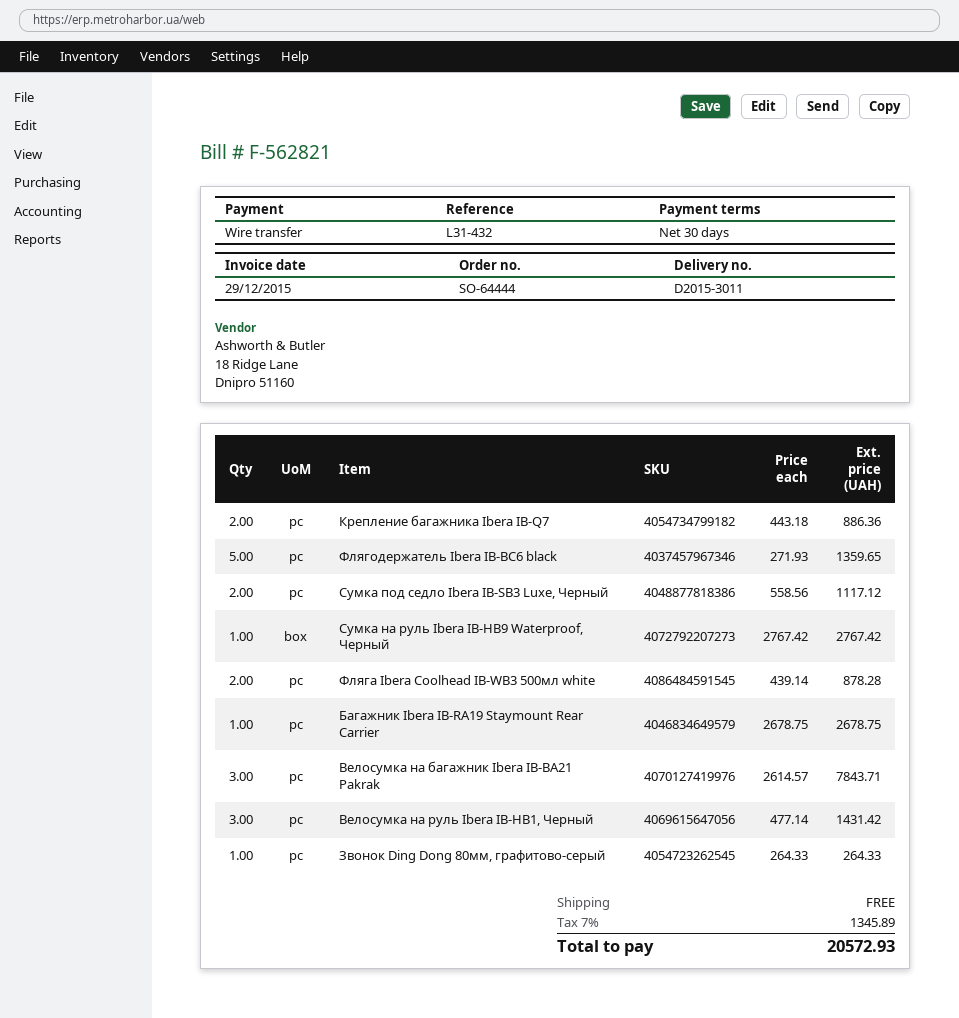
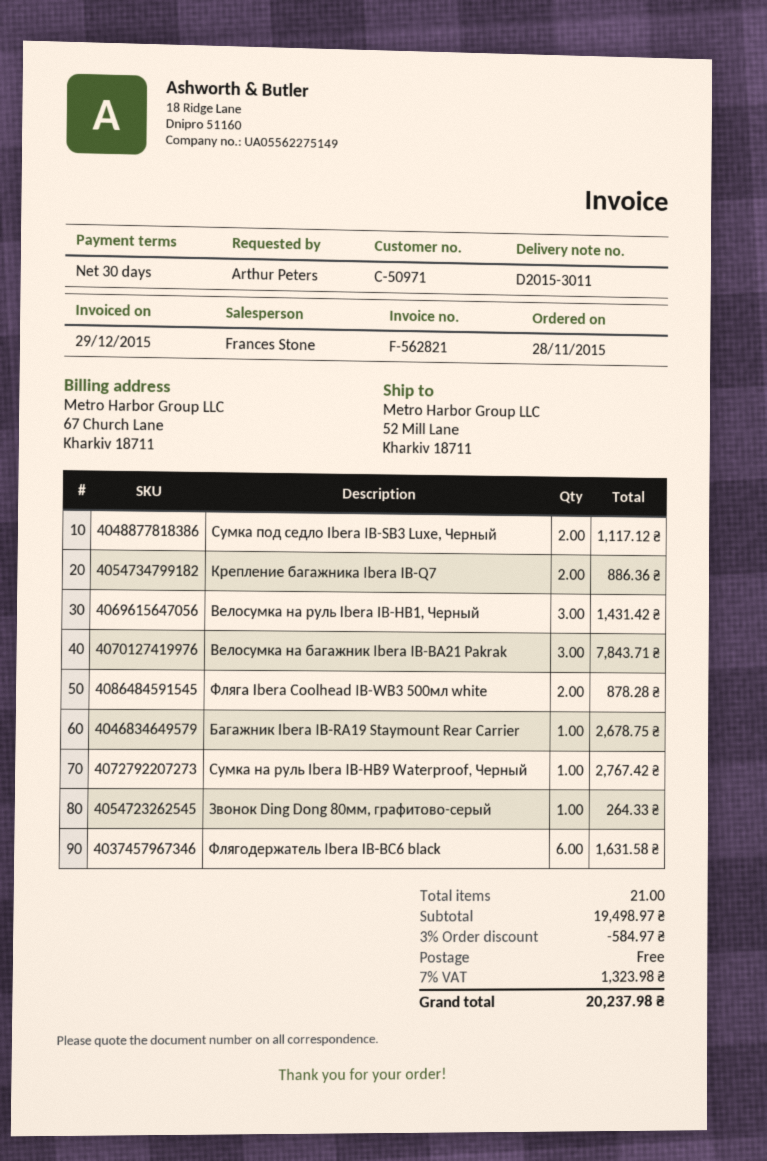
Флягодержатель Ibera IB-BC6 black: 5 for 1359.65 -> 6 for 1631.58
discount: none -> 3% = 584.97
tax: 7% = 1345.89 -> 7% = 1323.98
total: 20572.93 -> 20237.98

